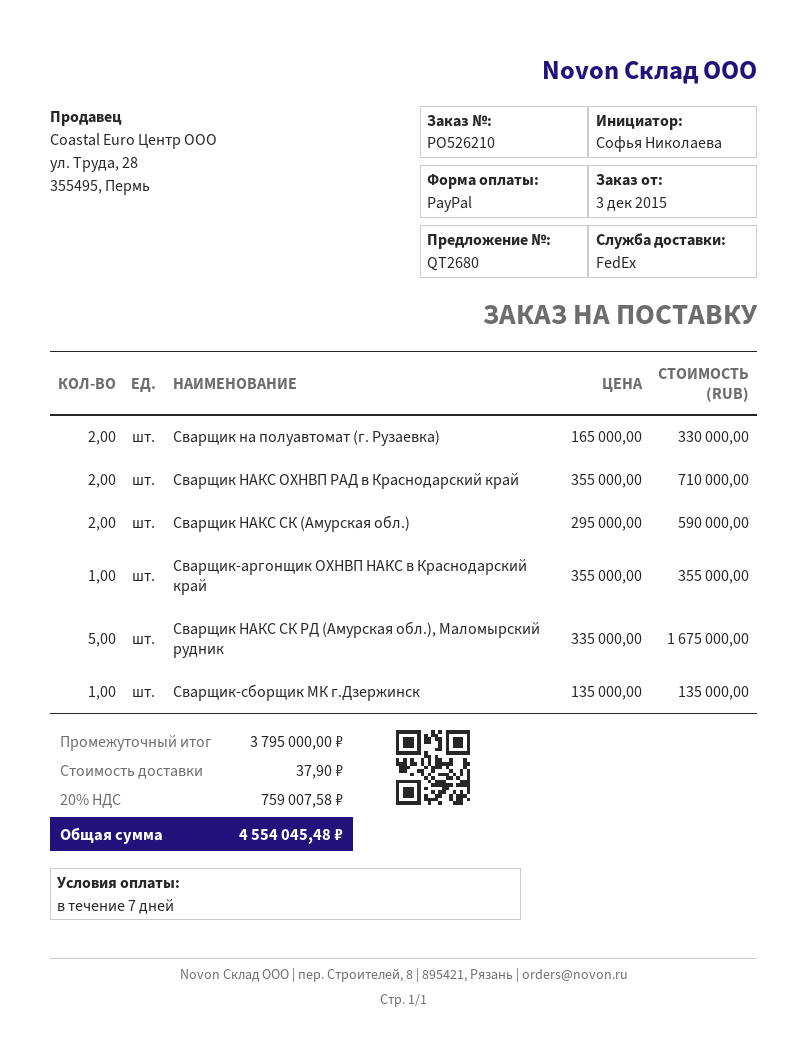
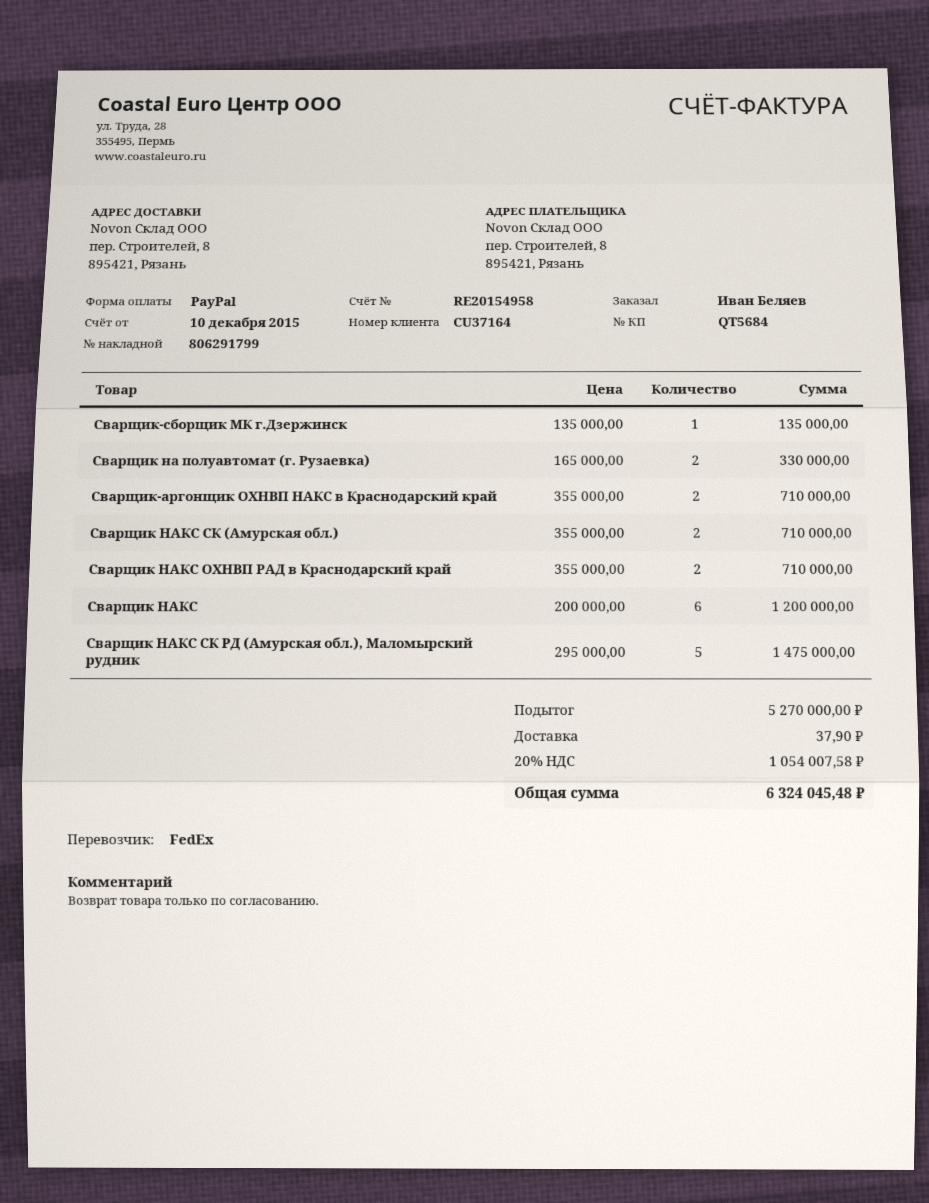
quote number: QT2680 -> QT5684
ordered by: Софья Николаева -> Иван Беляев
Сварщик НАКС СК (Амурская обл.): 2 x 295000.00 = 590000.00 -> 2 x 355000.00 = 710000.00
Сварщик-аргонщик ОХНВП НАКС в Краснодарский край: 1 x 355000.00 = 355000.00 -> 2 x 355000.00 = 710000.00
Сварщик НАКС СК РД (Амурская обл.), Маломырский рудник: 5 x 335000.00 = 1675000.00 -> 5 x 295000.00 = 1475000.00
Сварщик НАКС: none -> 6 x 200000.00 = 1200000.00
subtotal: 3795000.00 -> 5270000.00
tax: 20% = 759007.58 -> 20% = 1054007.58
total: 4554045.48 -> 6324045.48

